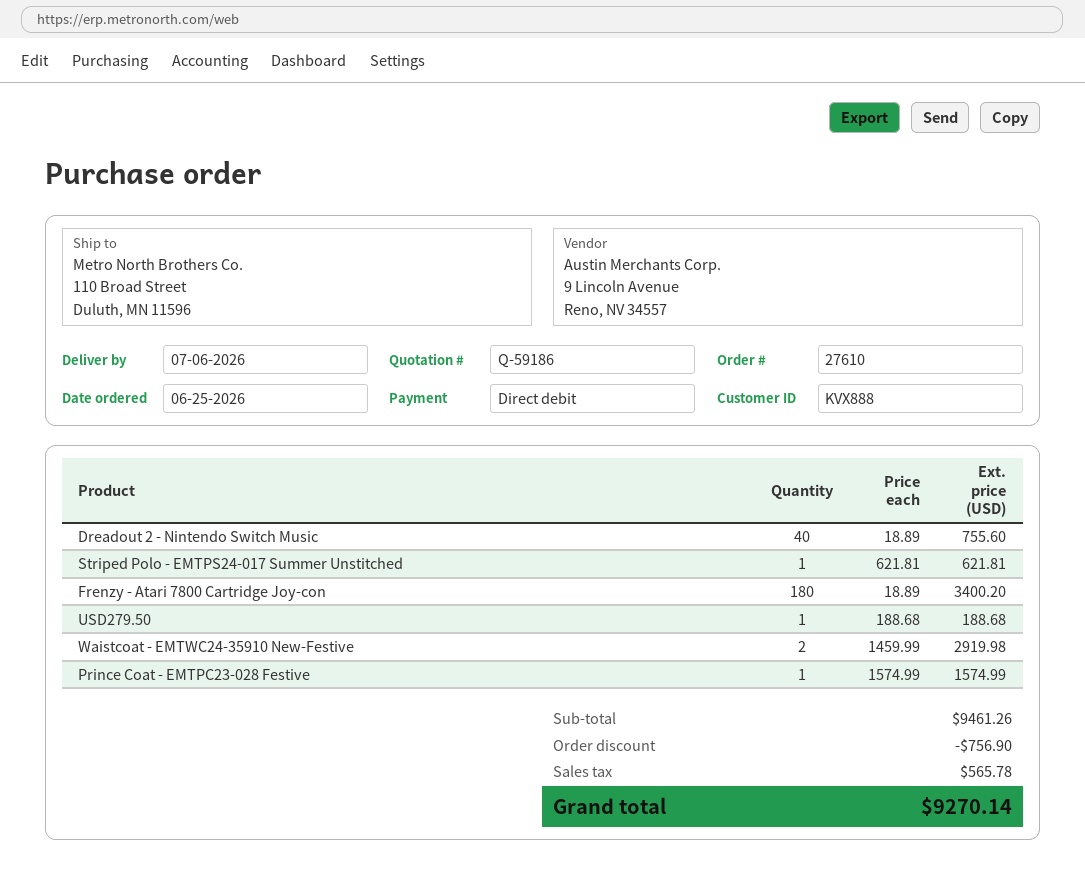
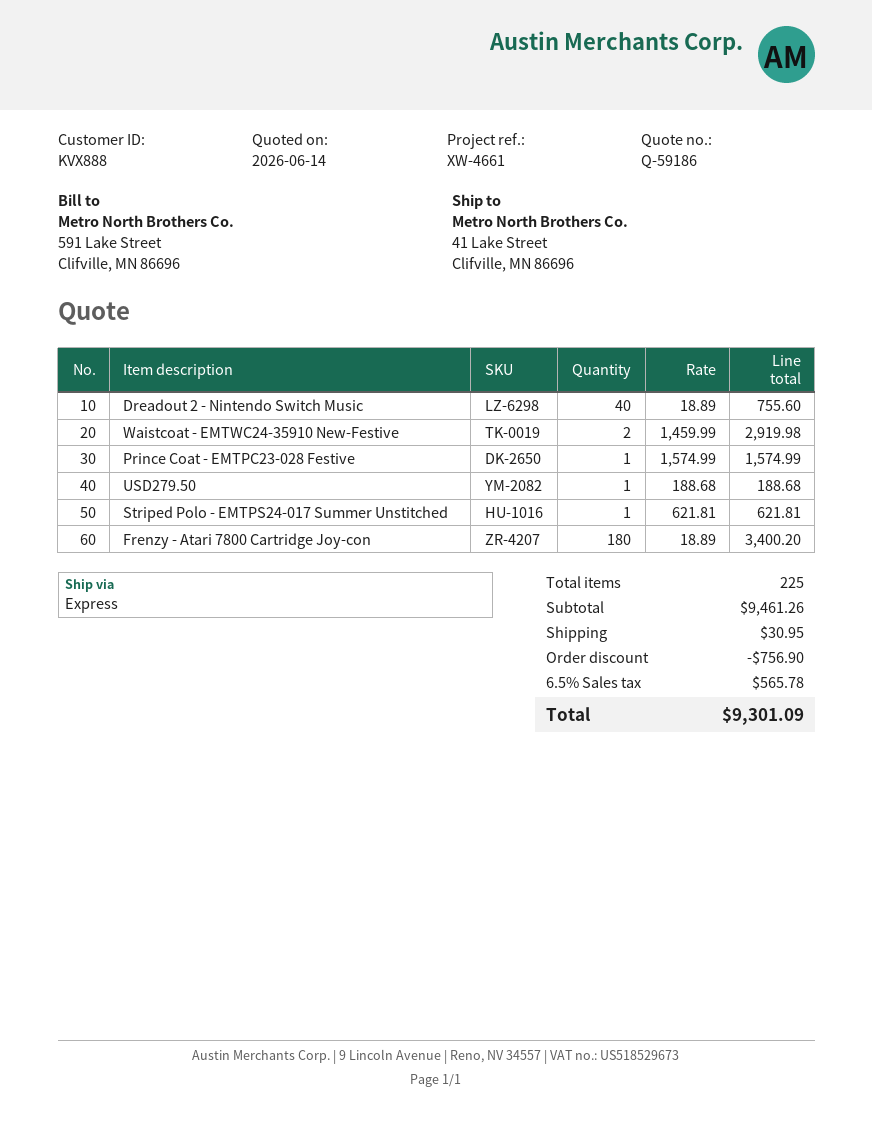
ship to: 110 Broad Street, Duluth, MN 11596 -> 41 Lake Street, Clifville, MN 86696
shipping: none -> 30.95
total: 9270.14 -> 9301.09

